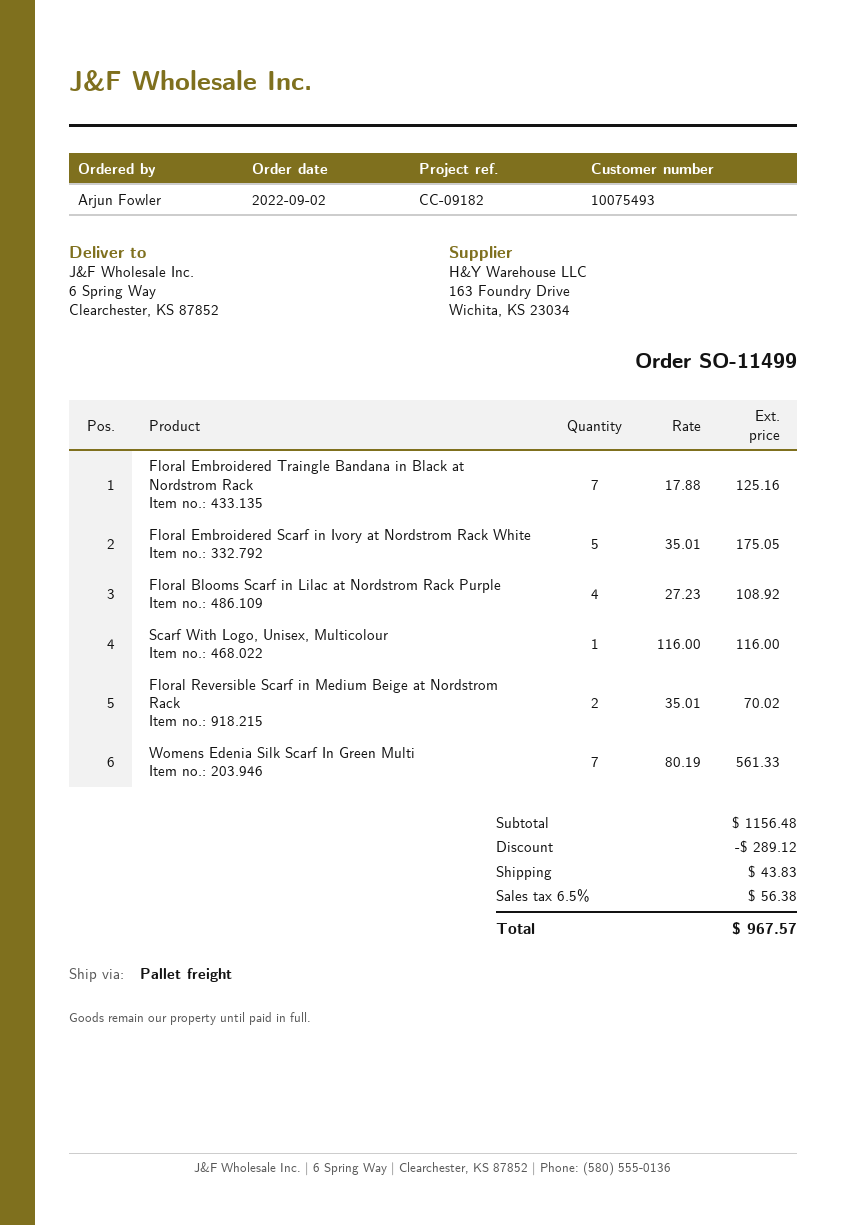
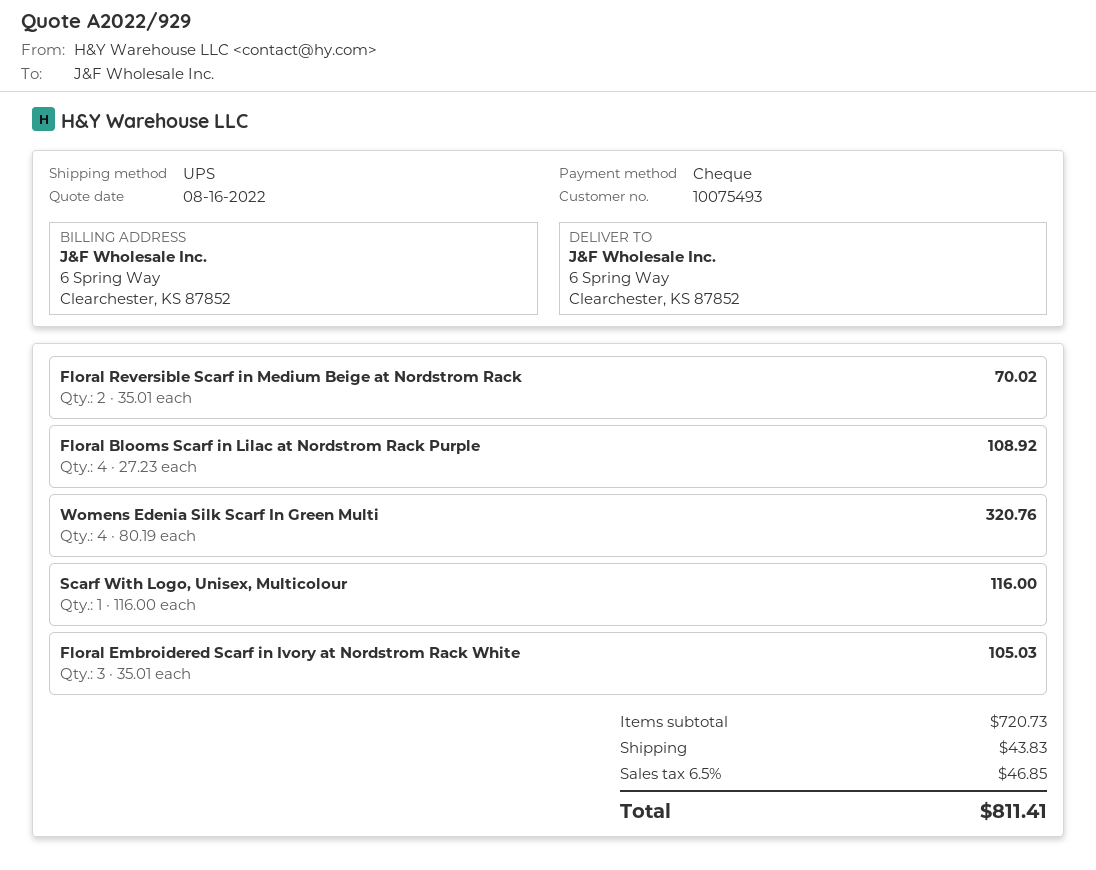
shipping method: pallet freight -> UPS
Floral Embroidered Traingle Bandana in Black at Nordstrom Rack: 7 x 17.88 = 125.16 -> none
Floral Embroidered Scarf in Ivory at Nordstrom Rack White: 5 x 35.01 = 175.05 -> 3 x 35.01 = 105.03
Womens Edenia Silk Scarf In Green Multi: 7 x 80.19 = 561.33 -> 4 x 80.19 = 320.76
subtotal: 1156.48 -> 720.73
discount: 289.12 -> none
tax: 6.5% = 56.38 -> 6.5% = 46.85
total: 967.57 -> 811.41

